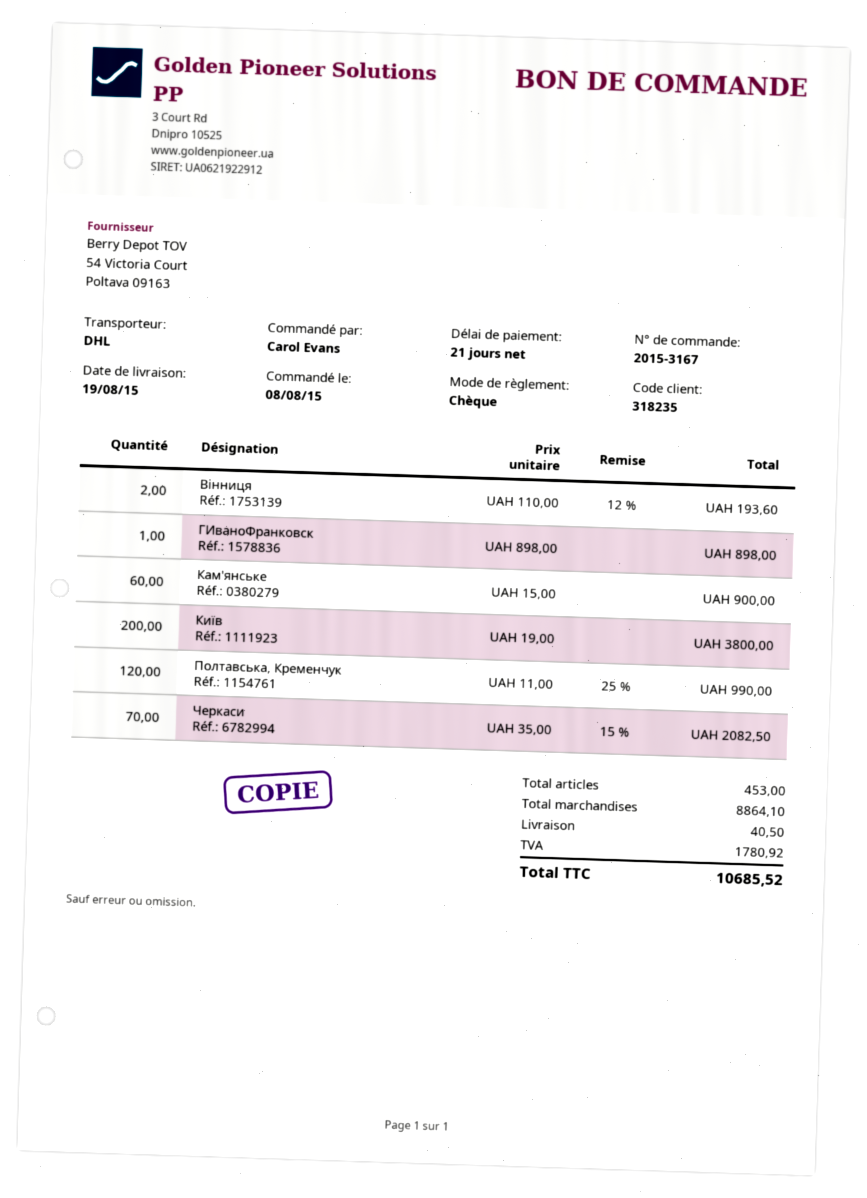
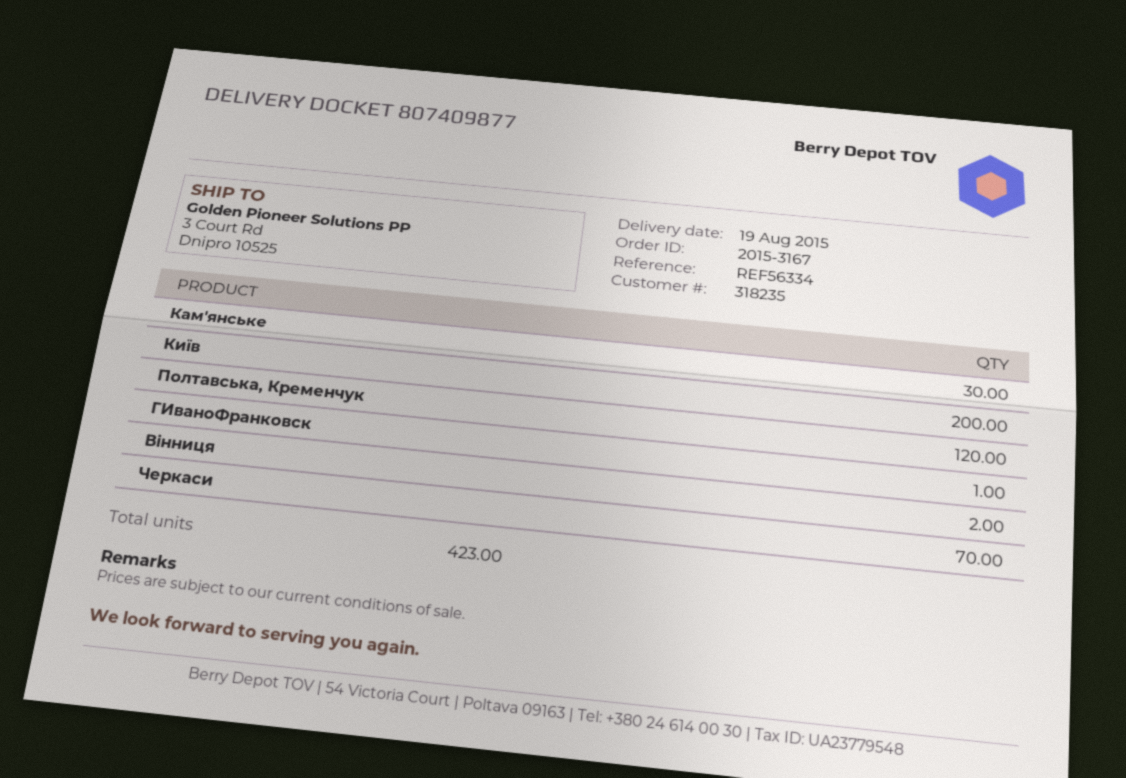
Кам'янське: 60 -> 30
total quantity: 453 -> 423

